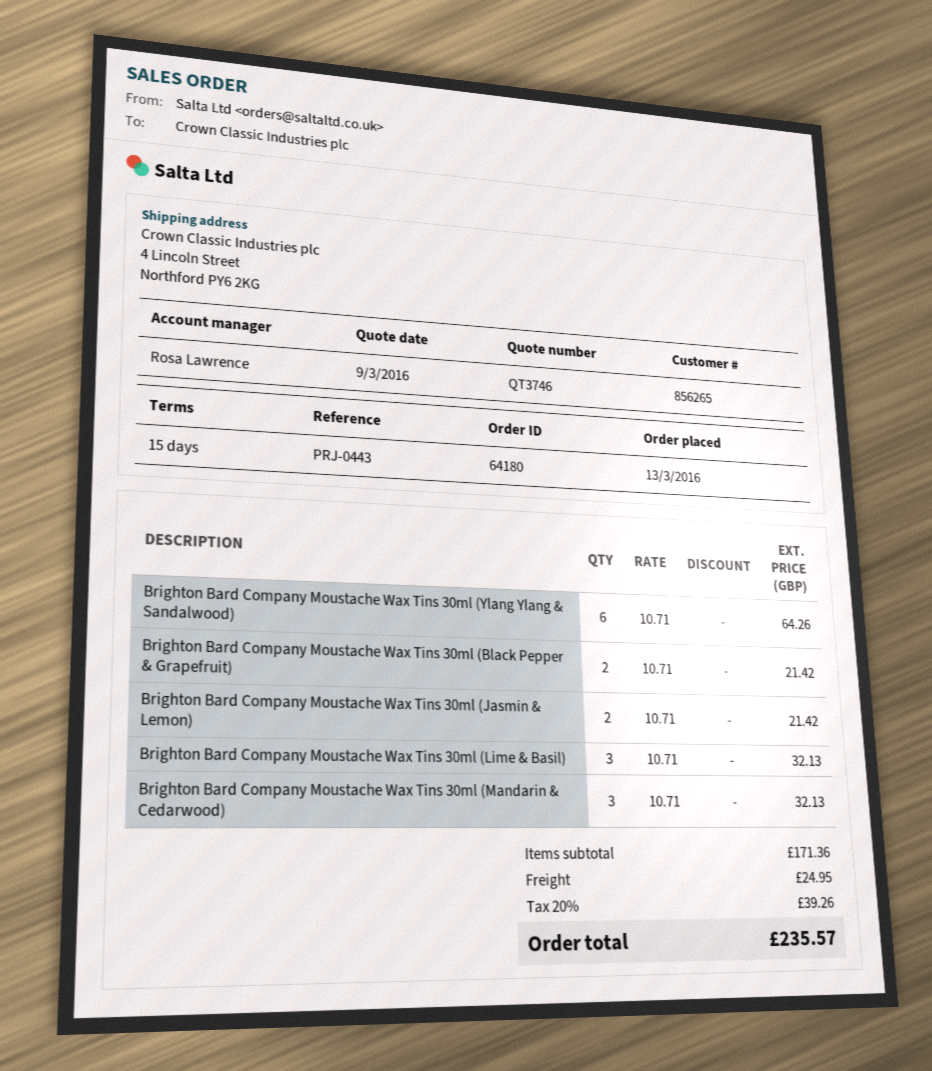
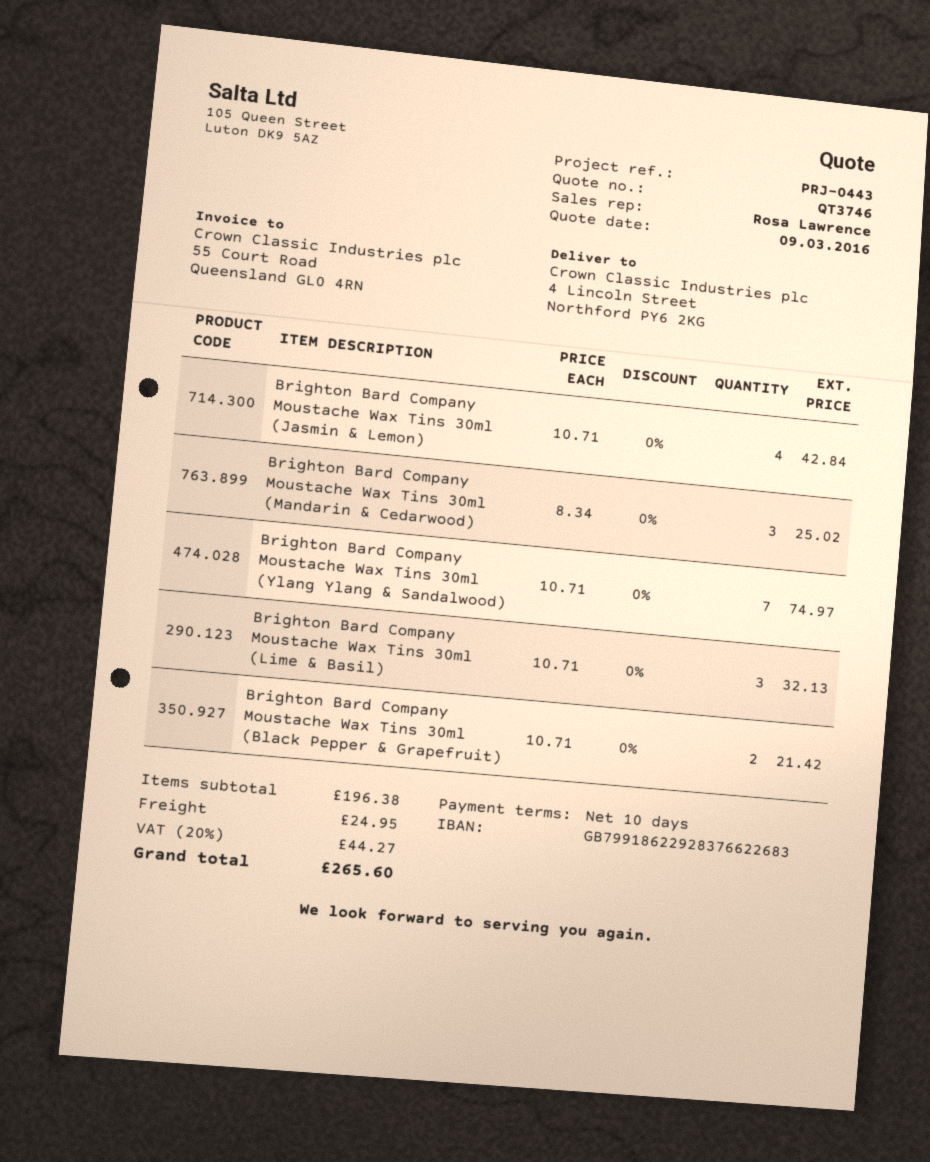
payment terms: 15 days -> 10 days
Brighton Bard Company Moustache Wax Tins 30ml (Ylang Ylang & Sandalwood): 6 x 10.71 = 64.26 -> 7 x 10.71 = 74.97
Brighton Bard Company Moustache Wax Tins 30ml (Jasmin & Lemon): 2 x 10.71 = 21.42 -> 4 x 10.71 = 42.84
Brighton Bard Company Moustache Wax Tins 30ml (Mandarin & Cedarwood): 3 x 10.71 = 32.13 -> 3 x 8.34 = 25.02
subtotal: 171.36 -> 196.38
tax: 20% = 39.26 -> 20% = 44.27
total: 235.57 -> 265.60

